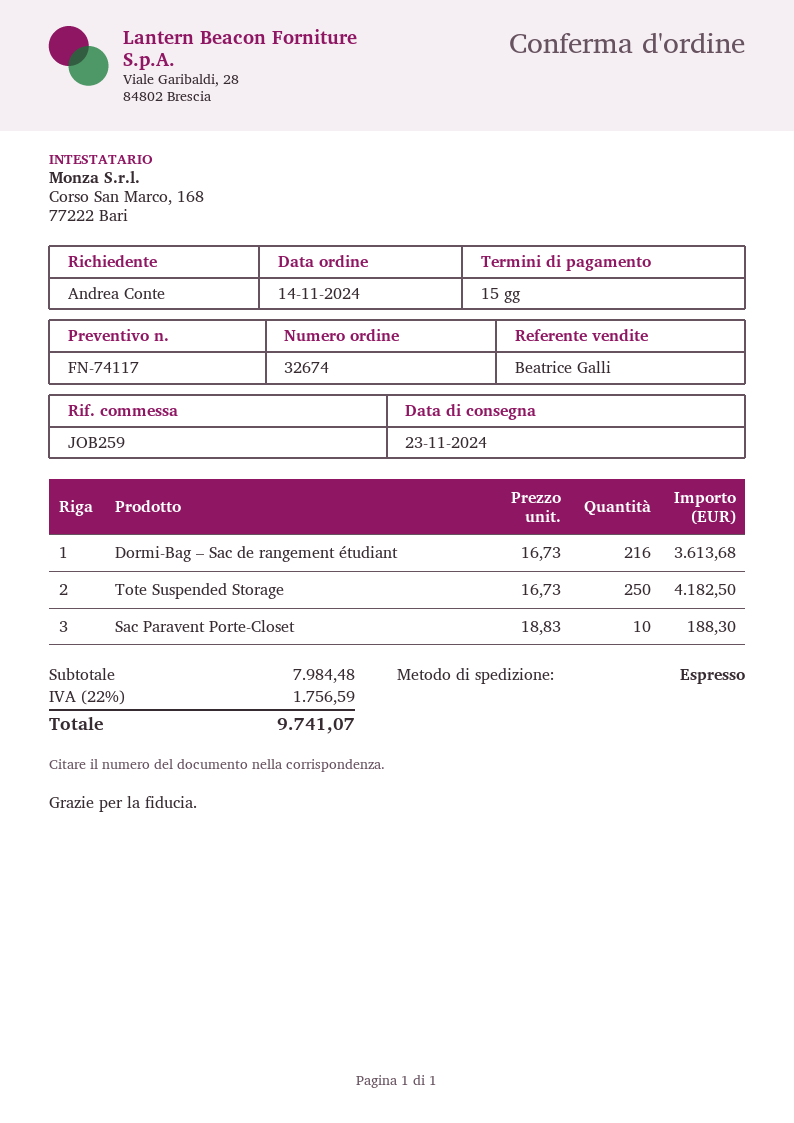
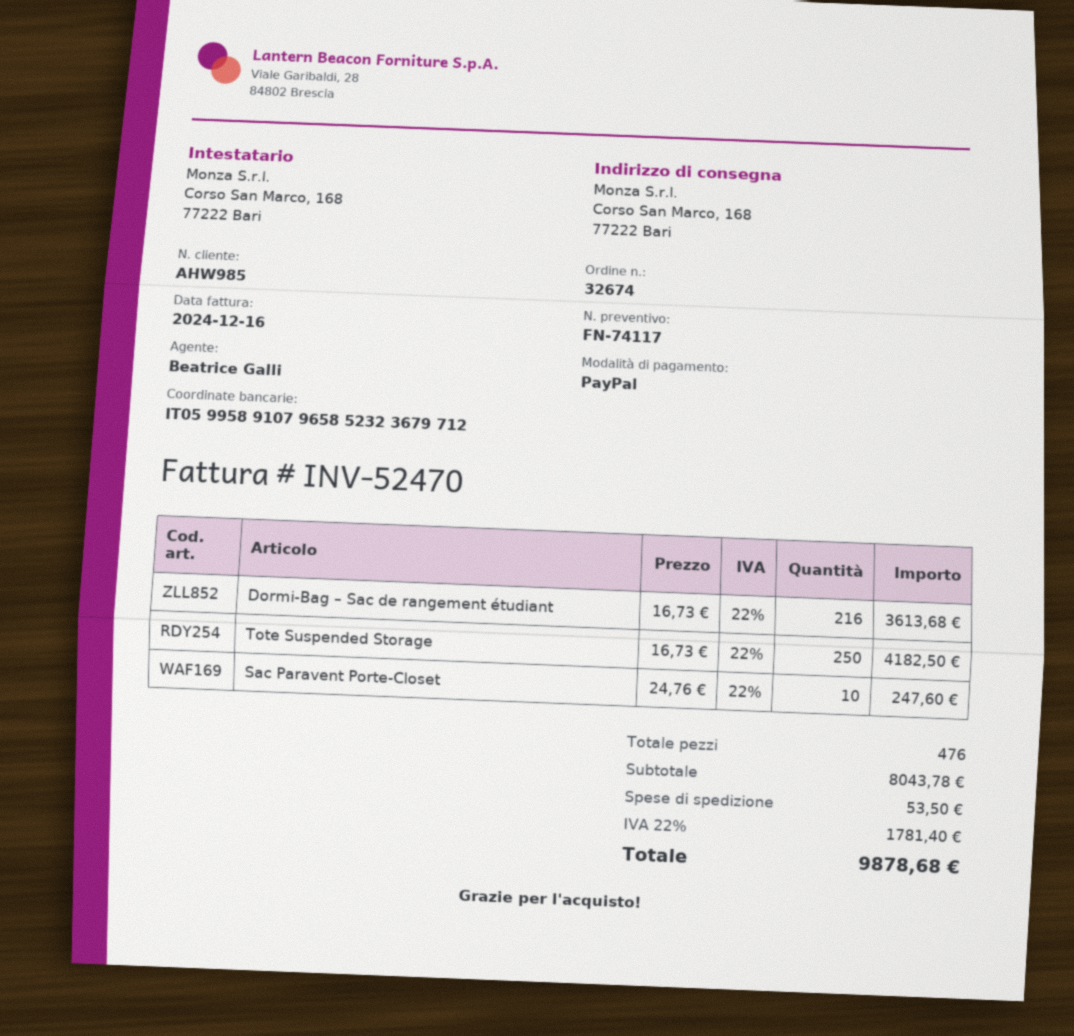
Sac Paravent Porte-Closet: 10 x 18.83 = 188.30 -> 10 x 24.76 = 247.60
subtotal: 7984.48 -> 8043.78
shipping: none -> 53.50
tax: 22% = 1756.59 -> 22% = 1781.40
total: 9741.07 -> 9878.68

